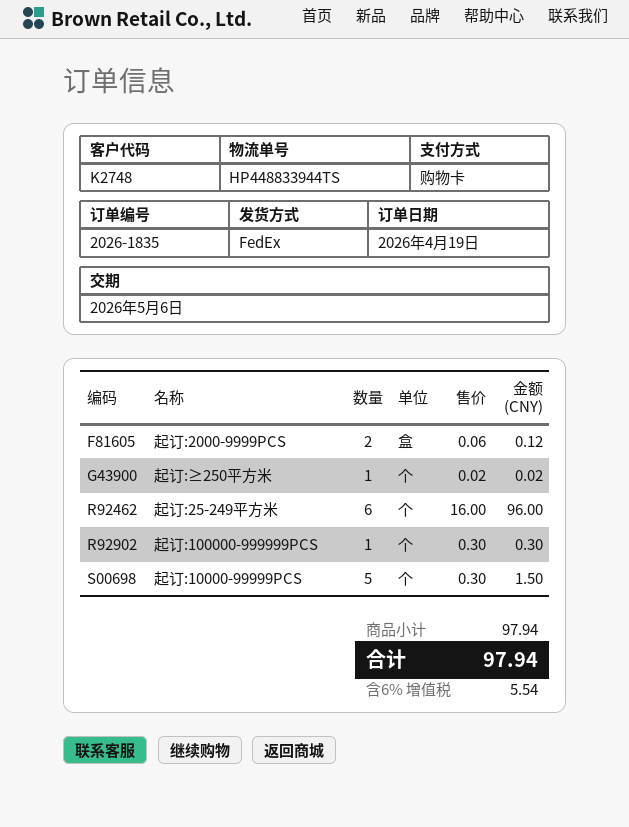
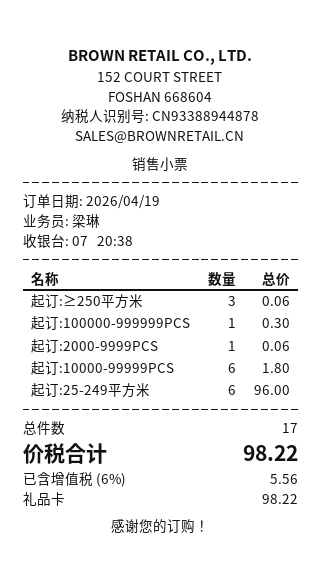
起订:2000-9999PCS: 2 for 0.12 -> 1 for 0.06
起订:≥250平方米: 1 for 0.02 -> 3 for 0.06
起订:10000-99999PCS: 5 for 1.50 -> 6 for 1.80
tax: 6% = 5.54 -> 6% = 5.56
total: 97.94 -> 98.22

